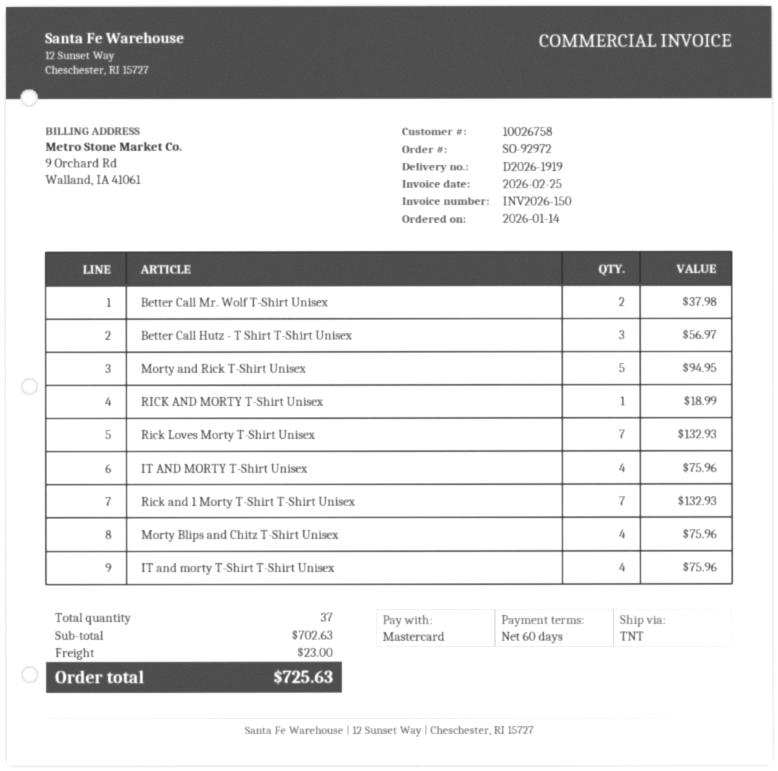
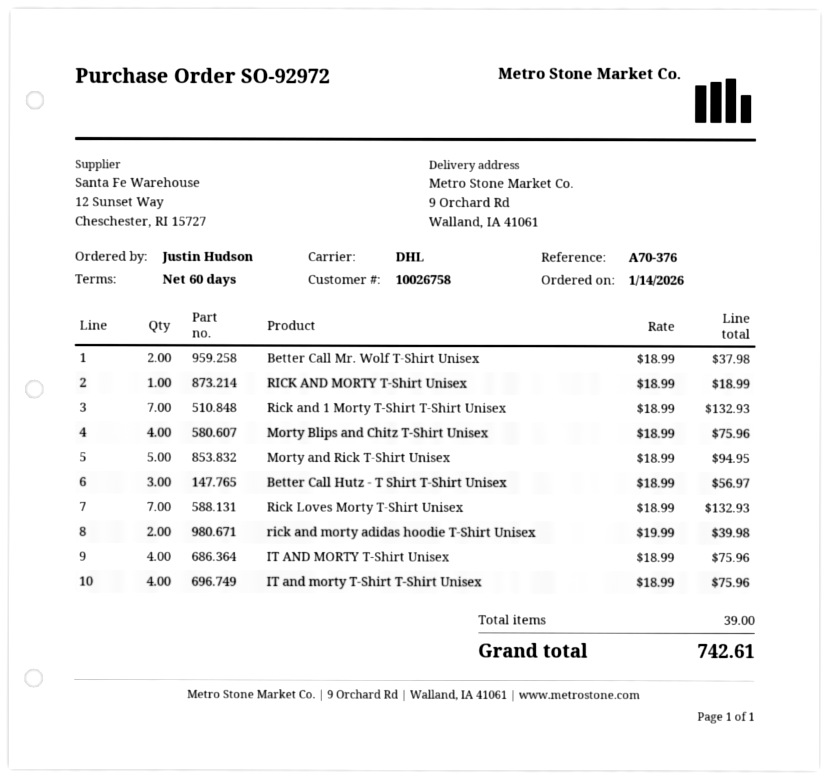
shipping method: TNT -> DHL
rick and morty adidas hoodie T-Shirt Unisex: none -> 2 for 39.98
total quantity: 37 -> 39
shipping: 23.00 -> none
total: 725.63 -> 742.61

